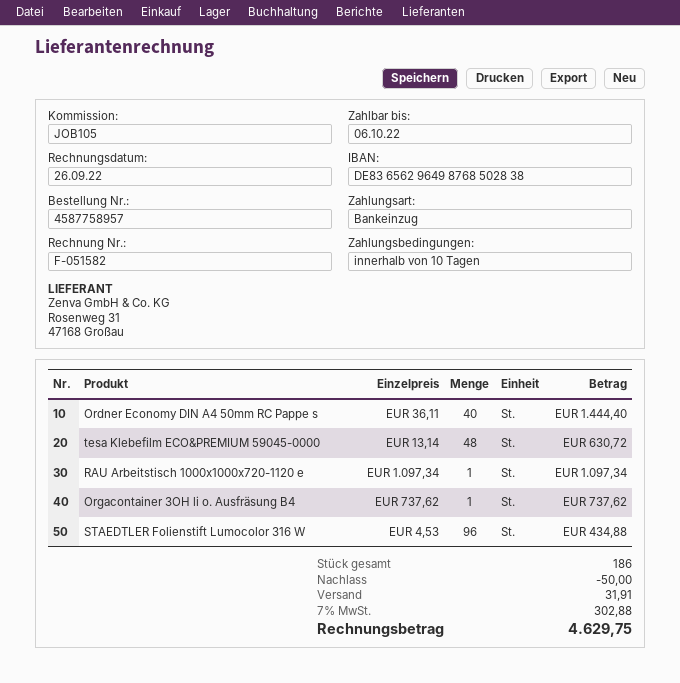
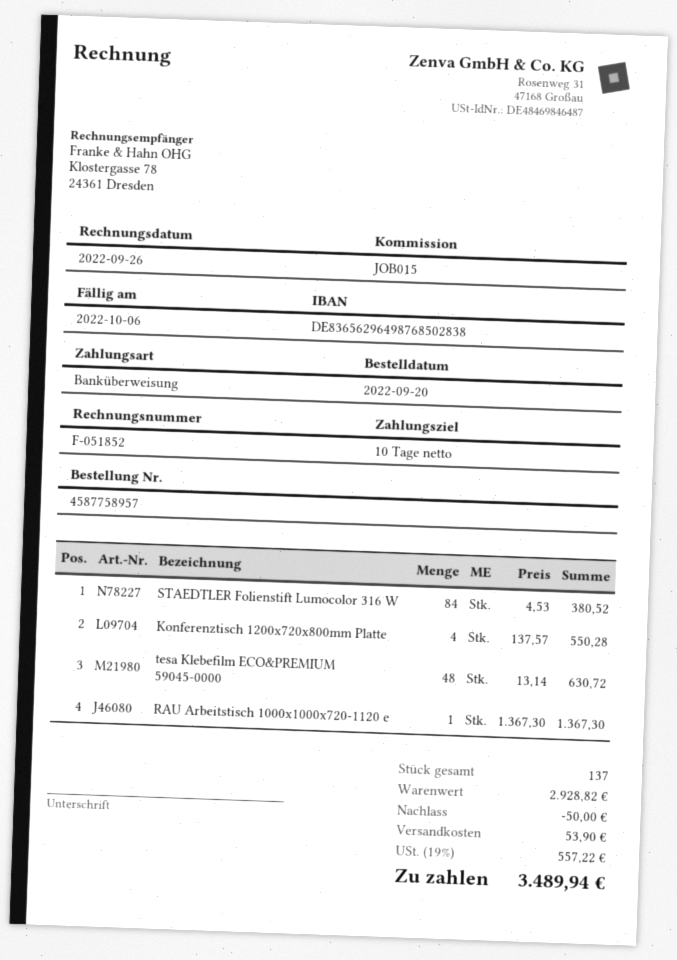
invoice number: F-051582 -> F-051852
reference: JOB105 -> JOB015
payment method: direct debit -> bank transfer
Ordner Economy DIN A4 50mm RC Pappe s: 40 x 36.11 = 1444.40 -> none
RAU Arbeitstisch 1000x1000x720-1120 e: 1 x 1097.34 = 1097.34 -> 1 x 1367.30 = 1367.30
Orgacontainer 3OH li o. Ausfräsung B4: 1 x 737.62 = 737.62 -> none
STAEDTLER Folienstift Lumocolor 316 W: 96 x 4.53 = 434.88 -> 84 x 4.53 = 380.52
Konferenztisch 1200x720x800mm Platte: none -> 4 x 137.57 = 550.28
total quantity: 186 -> 137
shipping: 31.91 -> 53.90
tax: 7% = 302.88 -> 19% = 557.22
total: 4629.75 -> 3489.94

